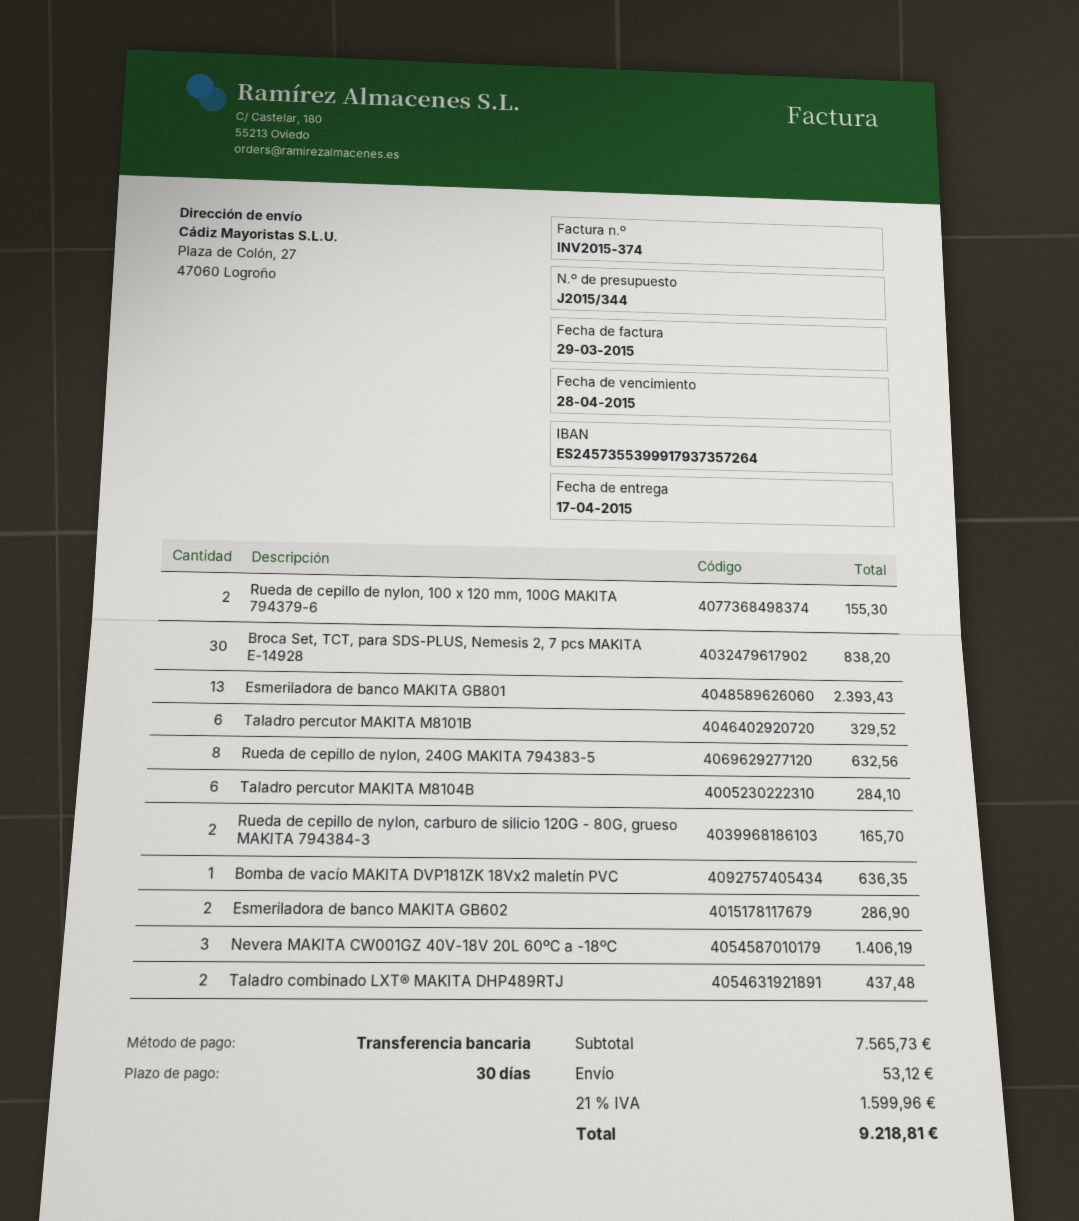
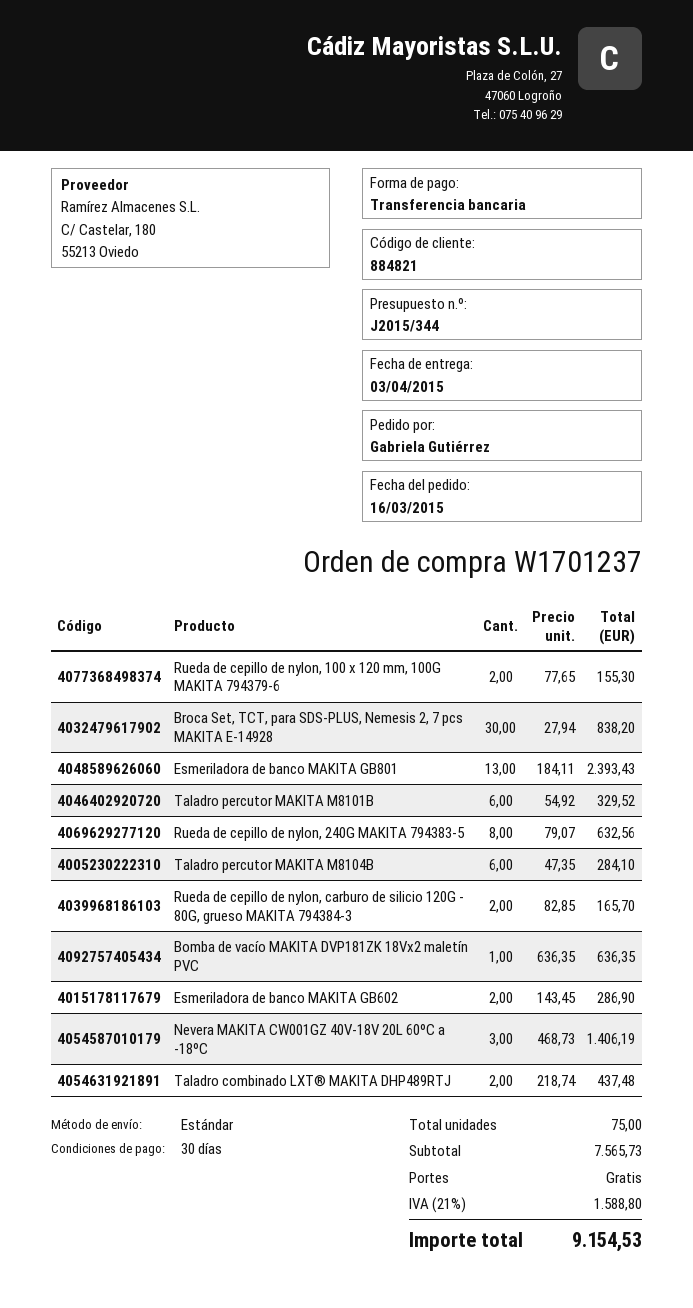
delivery date: 2015-04-17 -> 2015-04-03
shipping: 53.12 -> 0.00
tax: 21% = 1599.96 -> 21% = 1588.80
total: 9218.81 -> 9154.53

